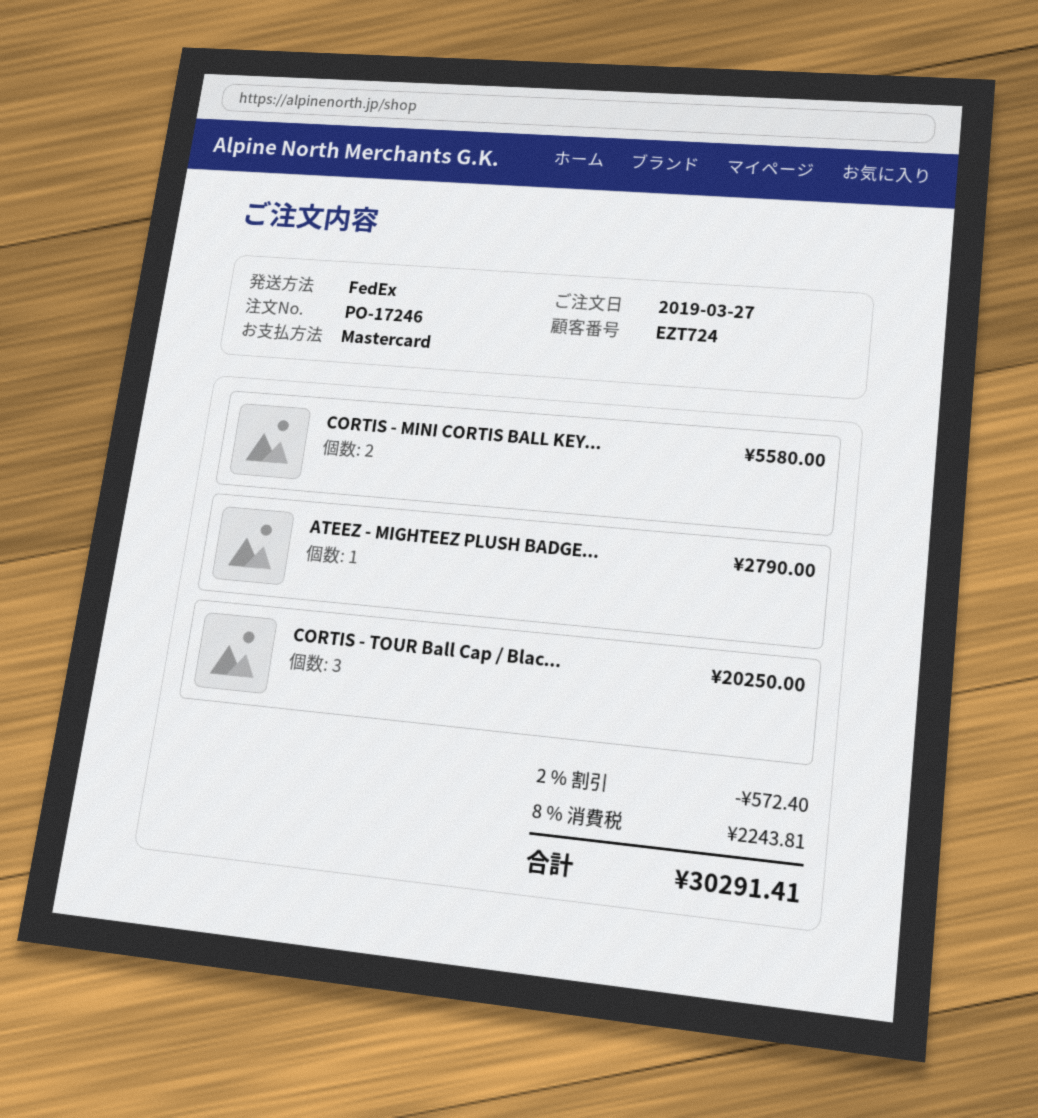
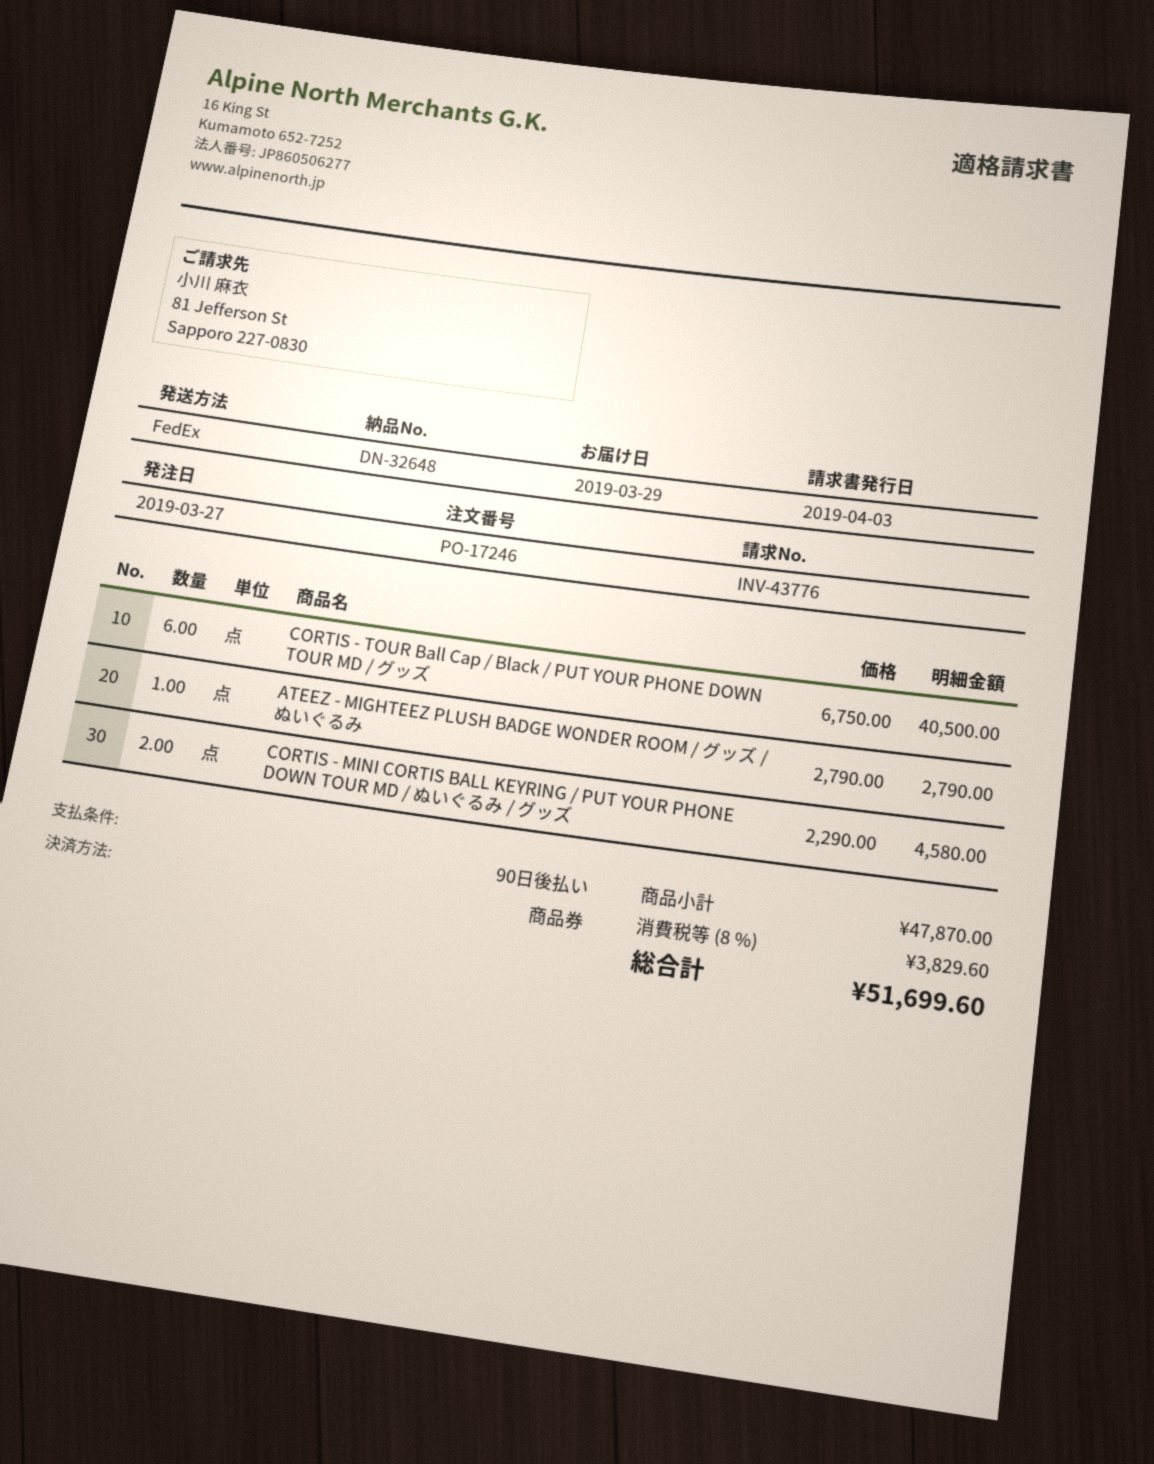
payment method: Mastercard -> gift card
CORTIS - MINI CORTIS BALL KEY...: 2 for 5580.00 -> 2 for 4580.00
CORTIS - TOUR Ball Cap / Blac...: 3 for 20250.00 -> 6 for 40500.00
discount: 2% = 572.40 -> none
tax: 8% = 2243.81 -> 8% = 3829.60
total: 30291.41 -> 51699.60

